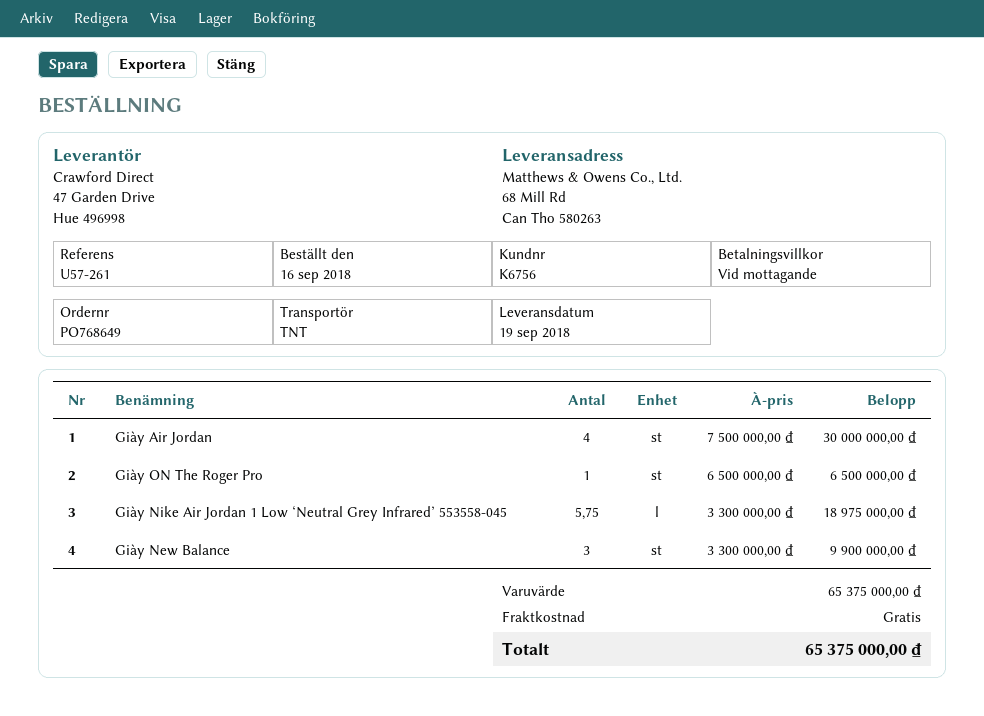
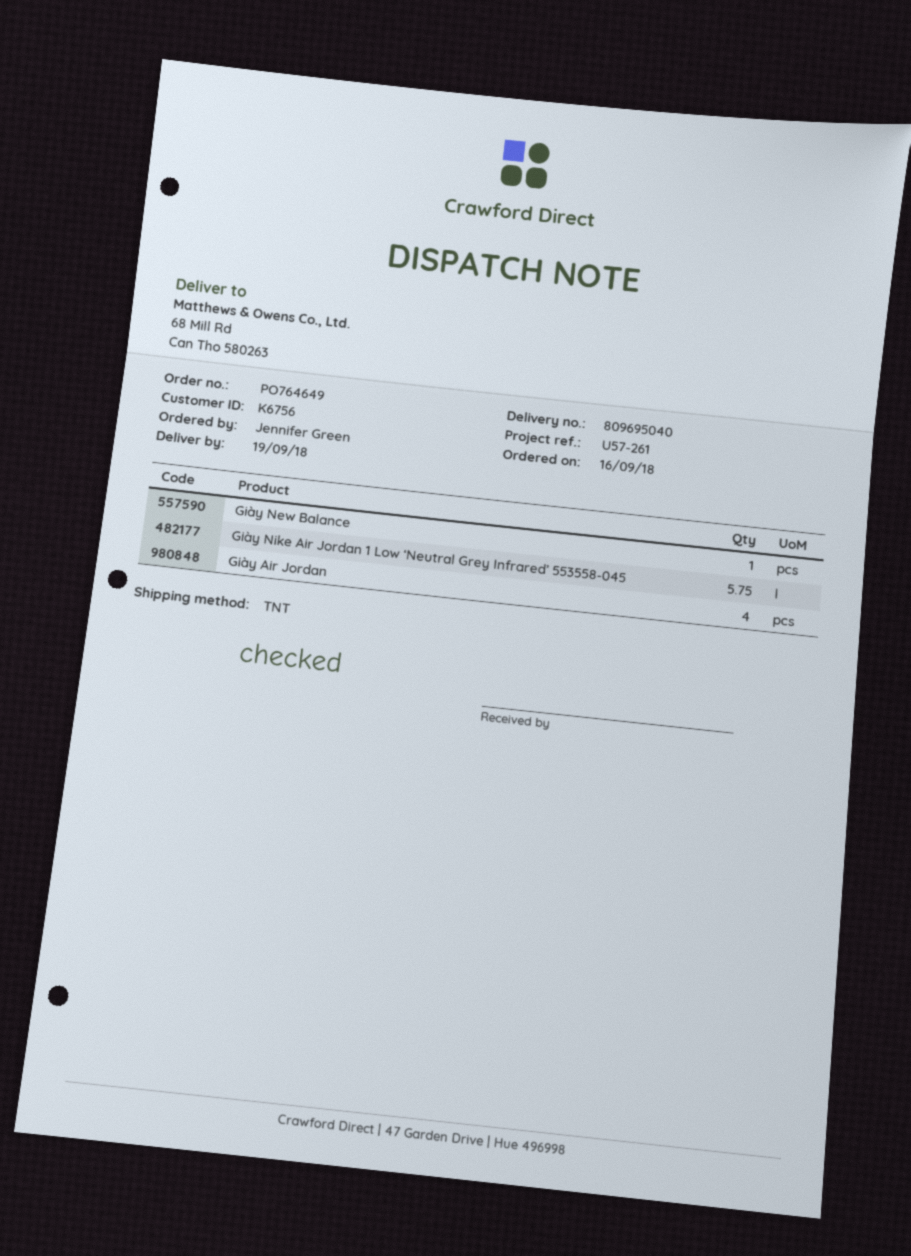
order number: PO768649 -> PO764649
Giày ON The Roger Pro: 1 -> none
Giày New Balance: 3 -> 1

